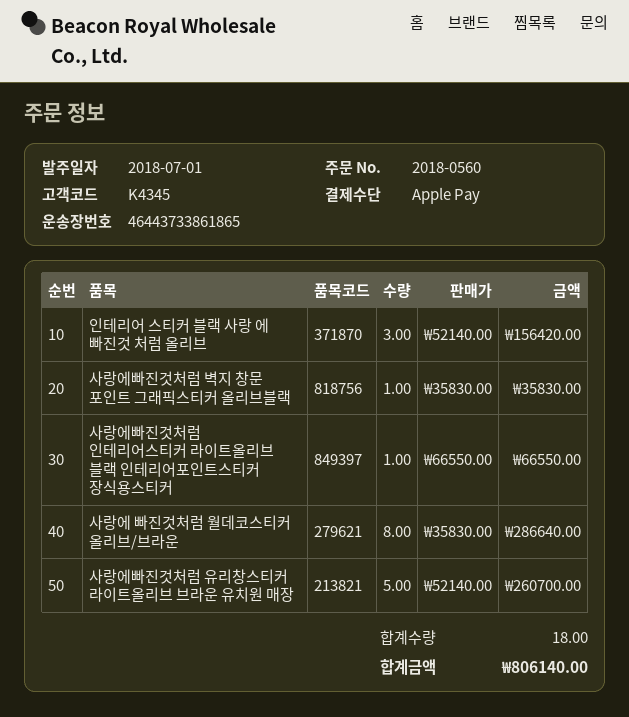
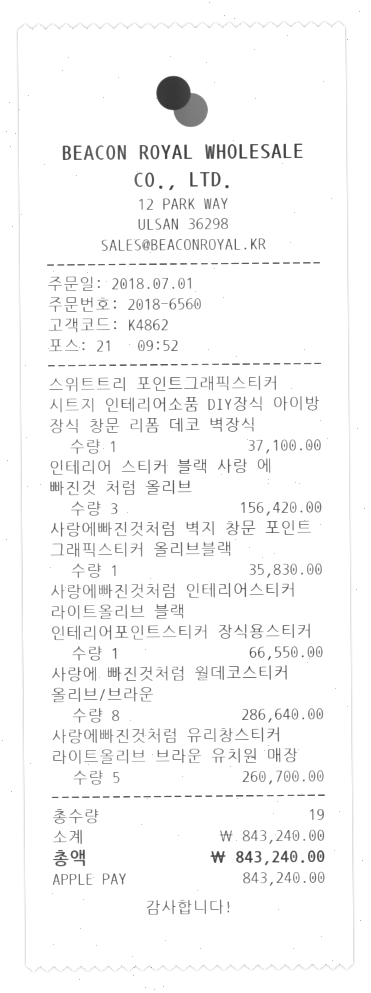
order number: 2018-0560 -> 2018-6560
customer number: K4345 -> K4862
스위트트리 포인트그래픽스티커 시트지 인테리어소품 DIY장식 아이방 장식 창문 리폼 데코 벽장식: none -> 1 for 37100.00
total quantity: 18 -> 19
total: 806140.00 -> 843240.00

